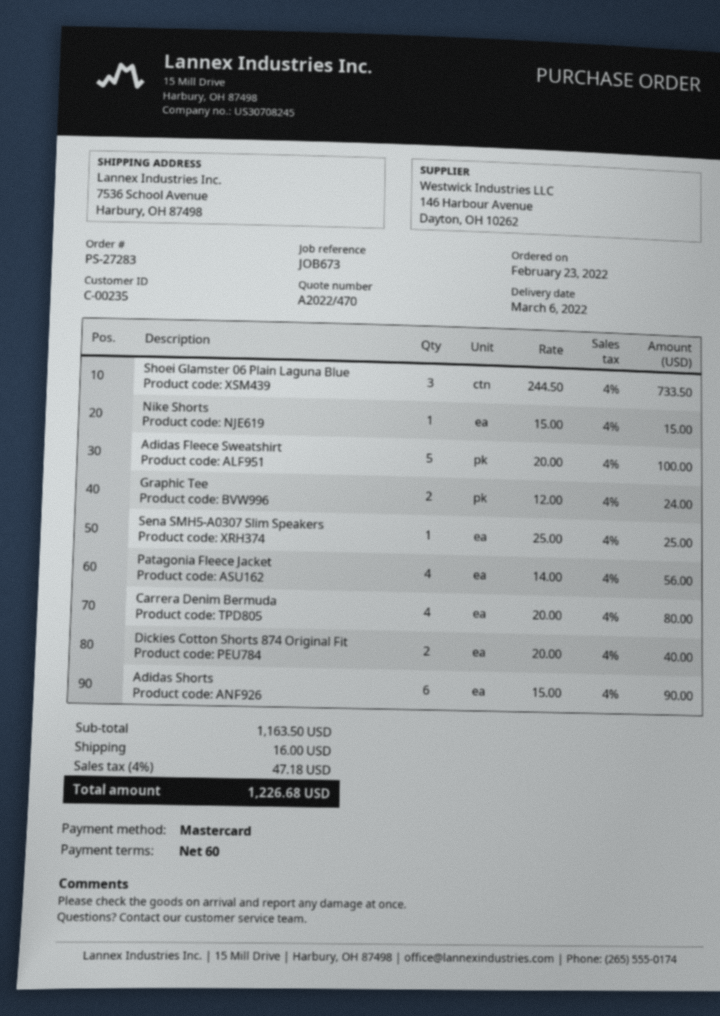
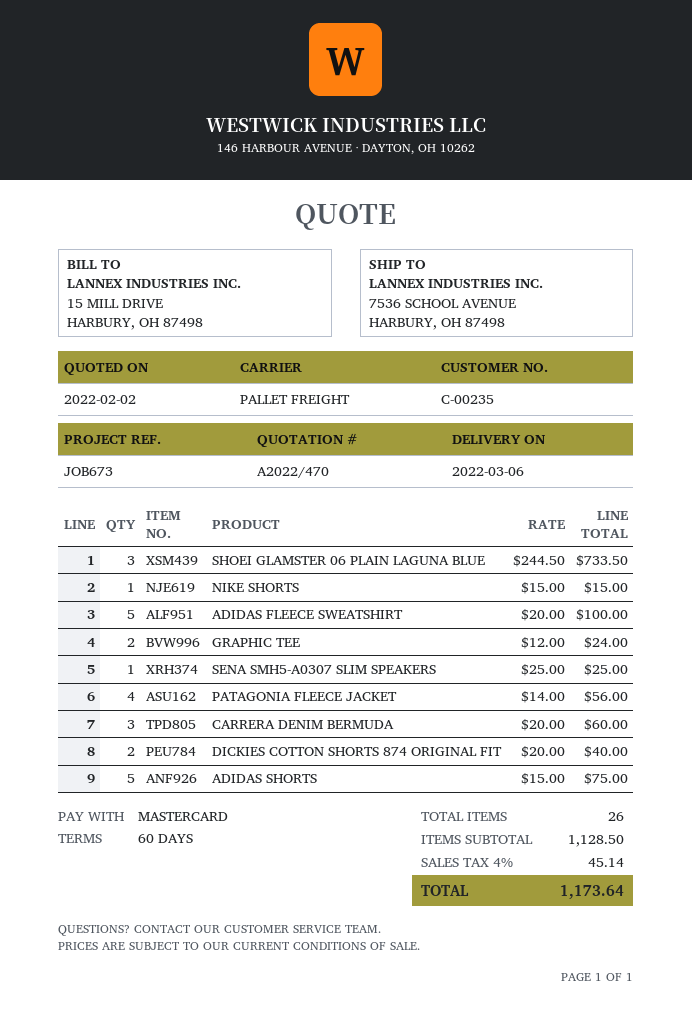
Carrera Denim Bermuda: 4 x 20.00 = 80.00 -> 3 x 20.00 = 60.00
Adidas Shorts: 6 x 15.00 = 90.00 -> 5 x 15.00 = 75.00
subtotal: 1163.50 -> 1128.50
shipping: 16.00 -> none
tax: 4% = 47.18 -> 4% = 45.14
total: 1226.68 -> 1173.64

